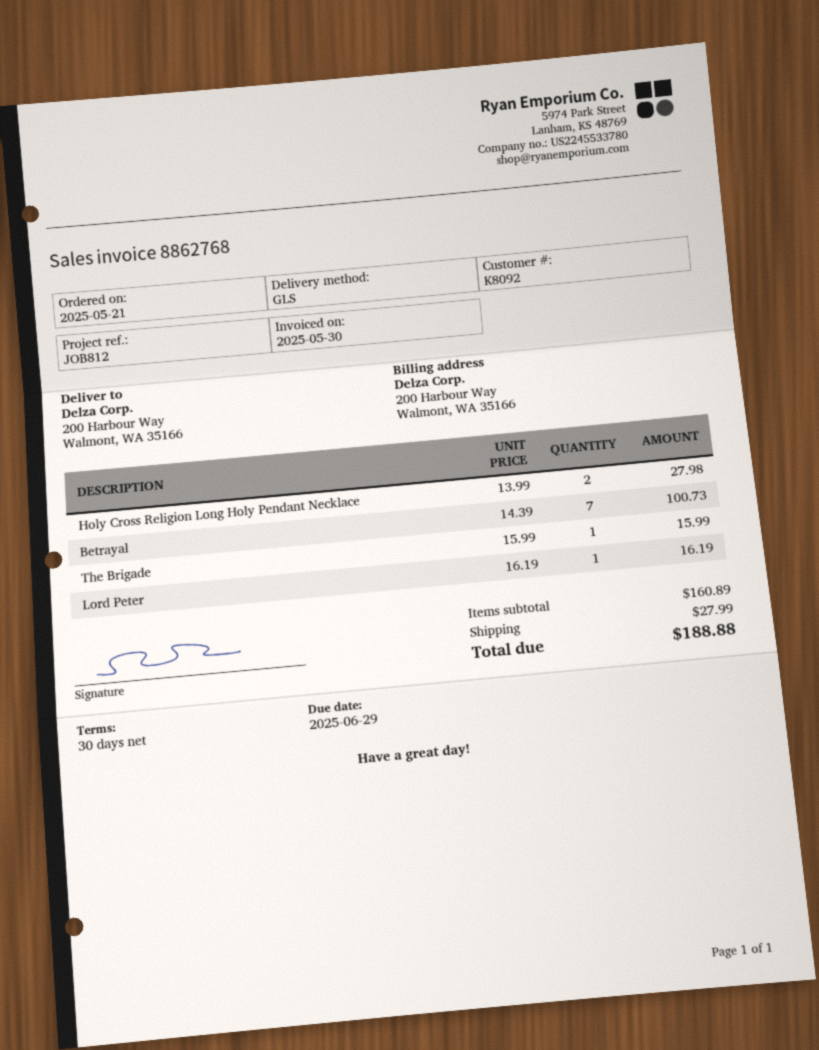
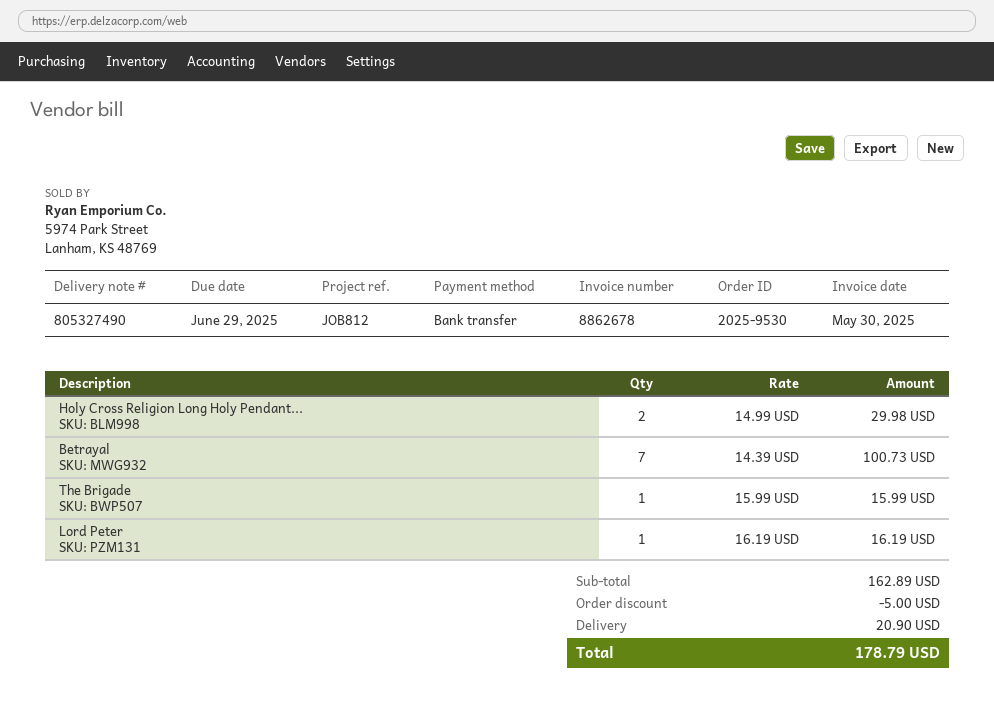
invoice number: 8862768 -> 8862678
Holy Cross Religion Long Holy Pendant Necklace: 2 x 13.99 = 27.98 -> 2 x 14.99 = 29.98
subtotal: 160.89 -> 162.89
discount: none -> 5.00
shipping: 27.99 -> 20.90
total: 188.88 -> 178.79

